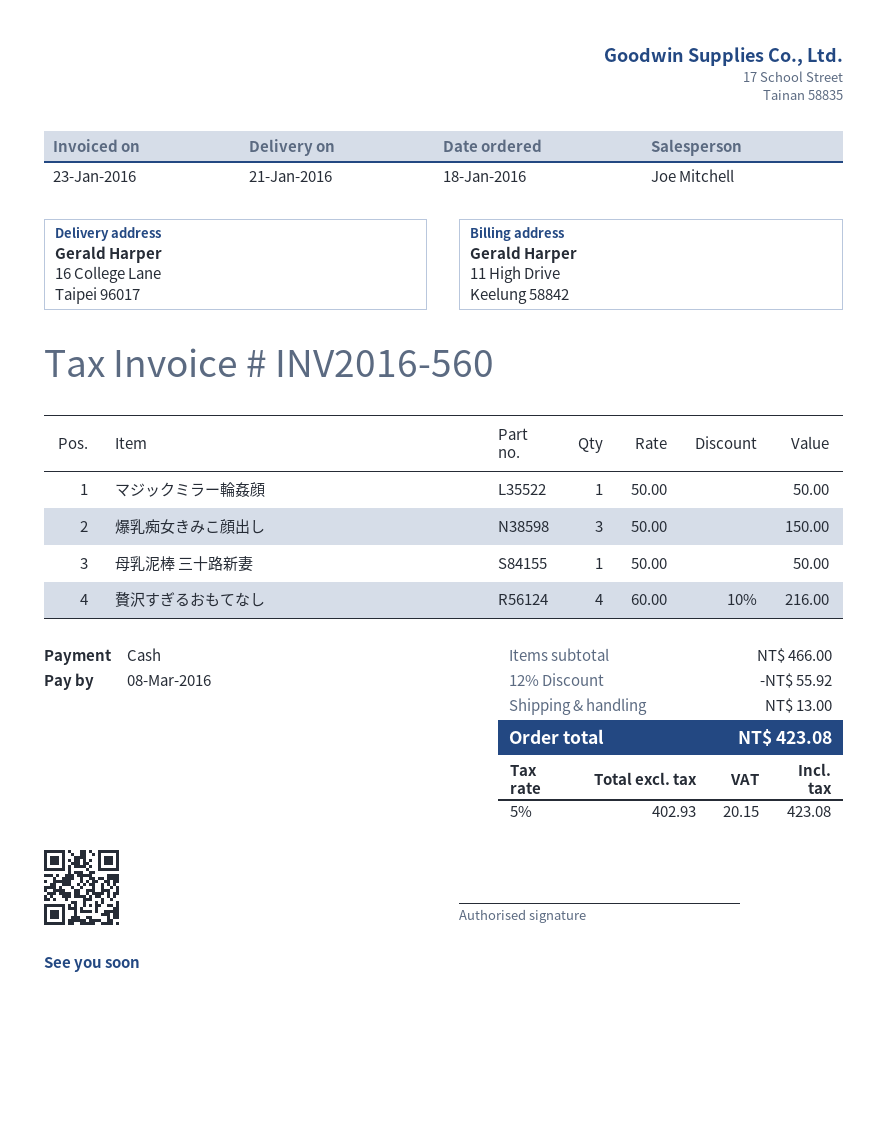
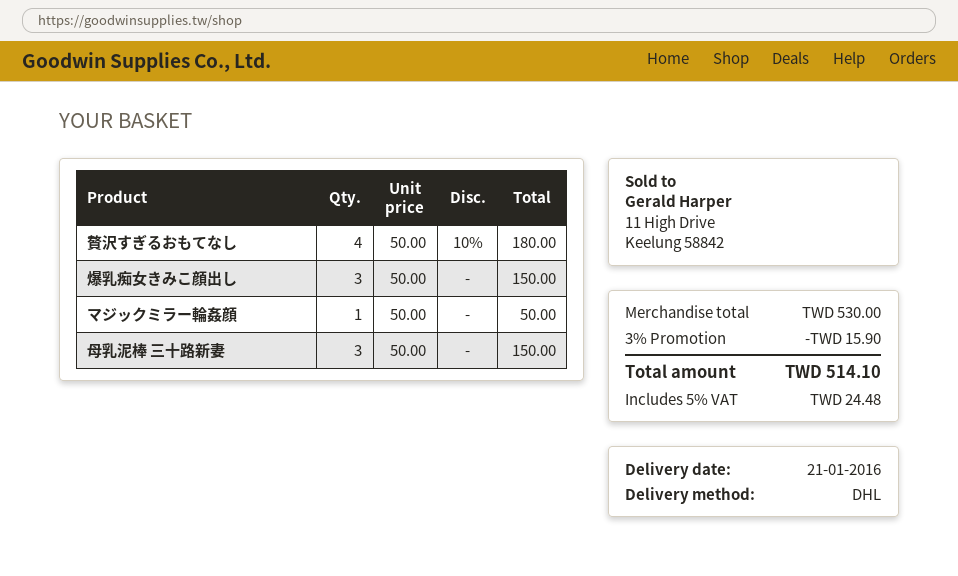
母乳泥棒 三十路新妻: 1 x 50.00 = 50.00 -> 3 x 50.00 = 150.00
贅沢すぎるおもてなし: 4 x 60.00 - 10% = 216.00 -> 4 x 50.00 - 10% = 180.00
subtotal: 466.00 -> 530.00
discount: 12% = 55.92 -> 3% = 15.90
shipping: 13.00 -> none
tax: 5% = 20.15 -> 5% = 24.48
total: 423.08 -> 514.10

